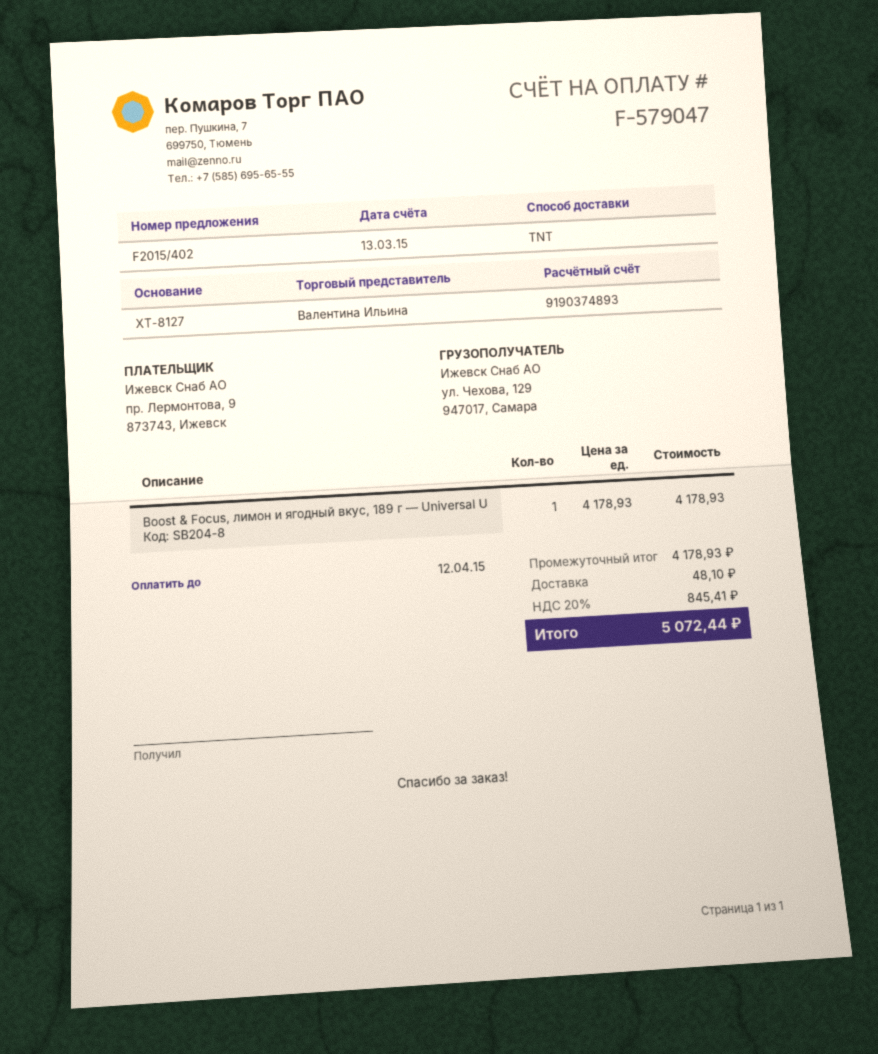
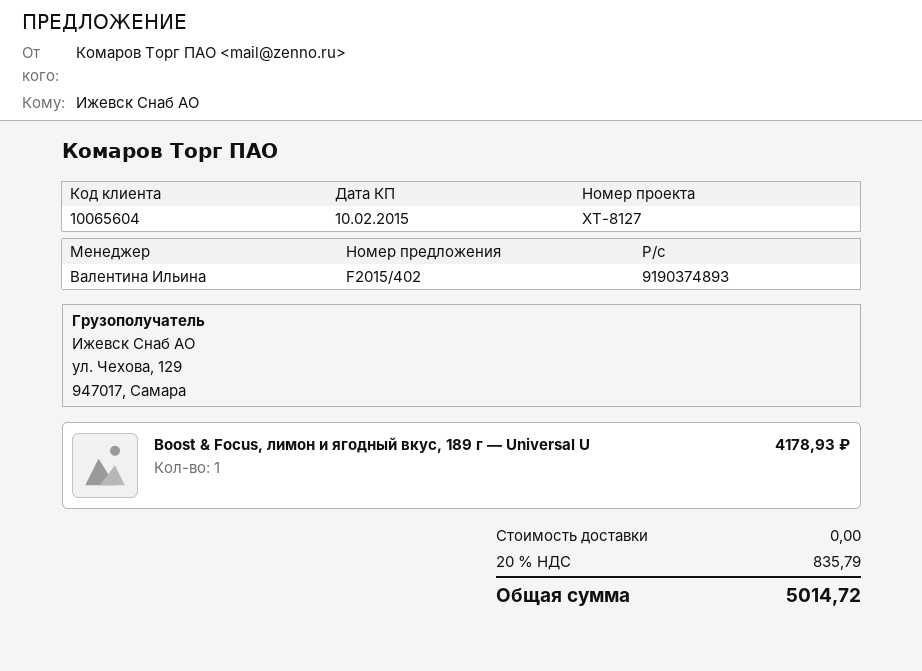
shipping: 48.10 -> 0.00
tax: 20% = 845.41 -> 20% = 835.79
total: 5072.44 -> 5014.72

